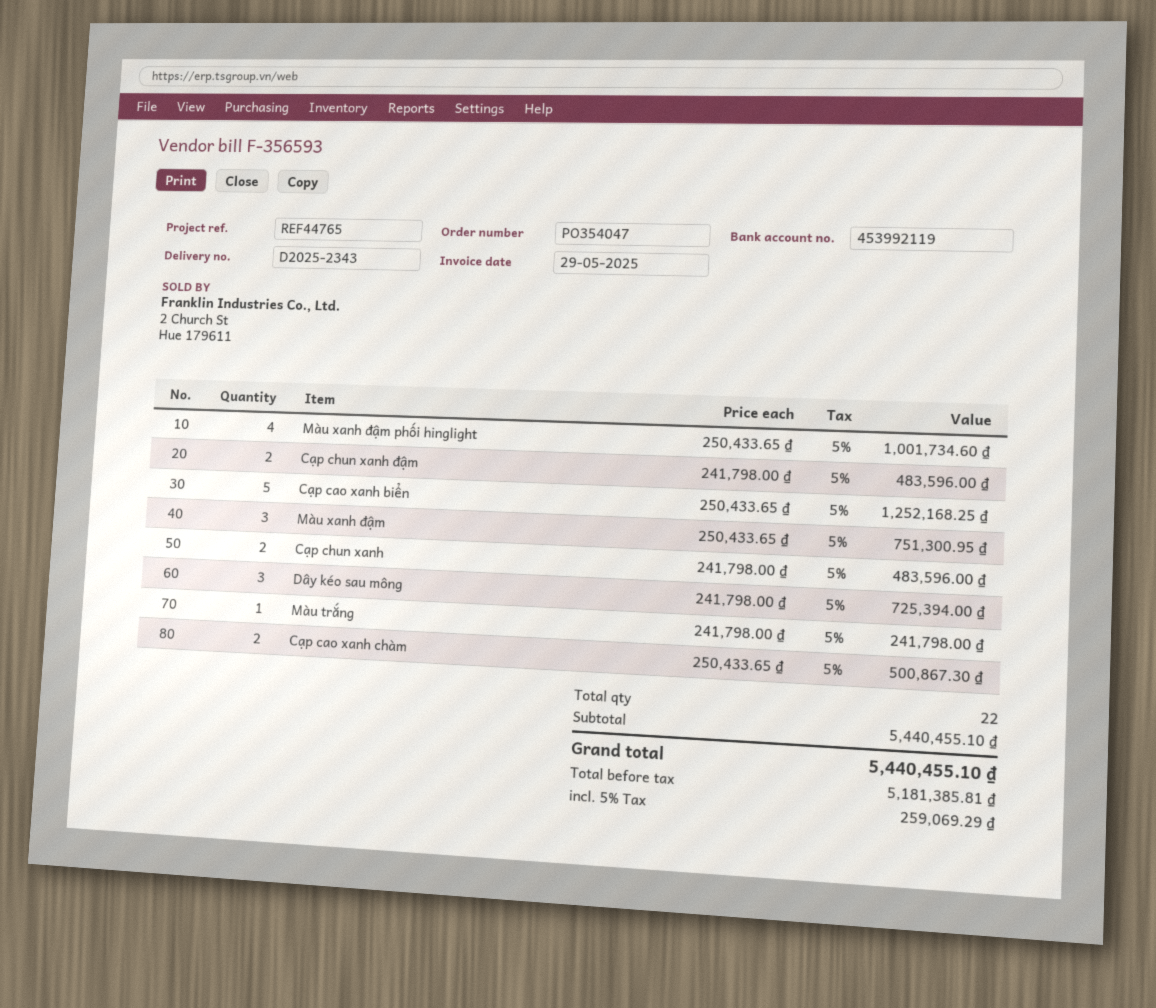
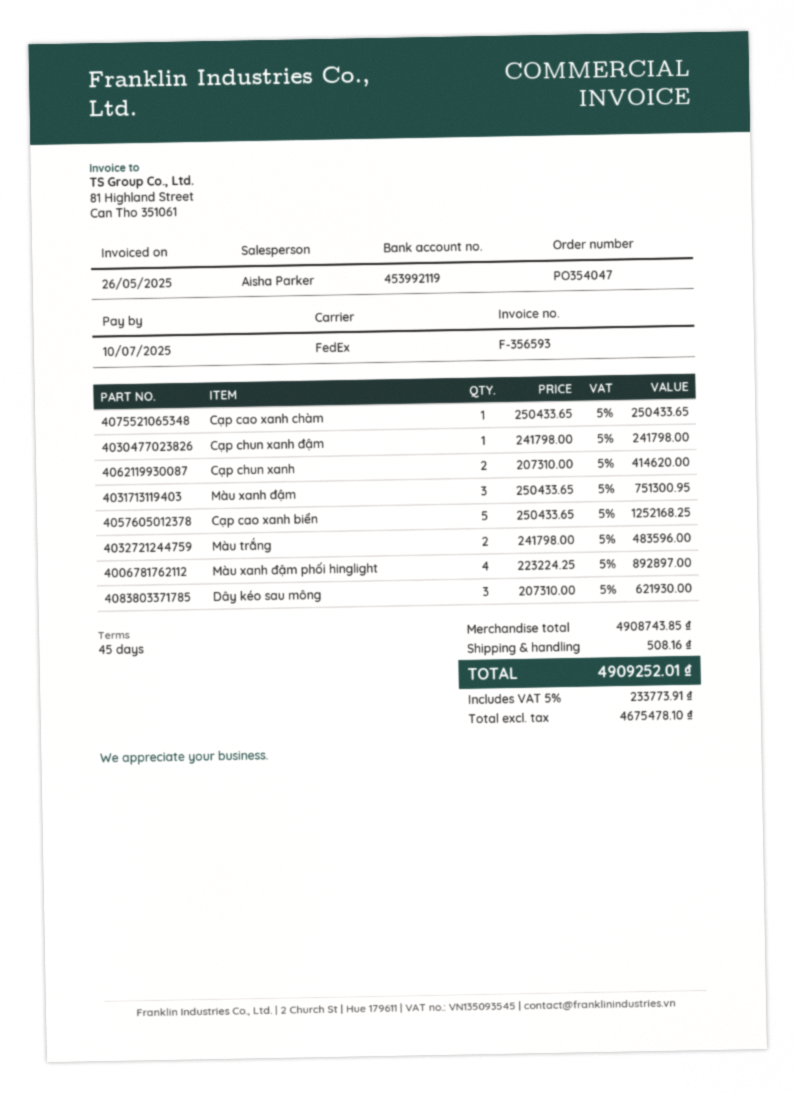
invoice date: 2025-05-29 -> 2025-05-26
Màu xanh đậm phối hinglight: 4 x 250433.65 = 1001734.60 -> 4 x 223224.25 = 892897.00
Cạp chun xanh đậm: 2 x 241798.00 = 483596.00 -> 1 x 241798.00 = 241798.00
Cạp chun xanh: 2 x 241798.00 = 483596.00 -> 2 x 207310.00 = 414620.00
Dây kéo sau mông: 3 x 241798.00 = 725394.00 -> 3 x 207310.00 = 621930.00
Màu trắng: 1 x 241798.00 = 241798.00 -> 2 x 241798.00 = 483596.00
Cạp cao xanh chàm: 2 x 250433.65 = 500867.30 -> 1 x 250433.65 = 250433.65
subtotal: 5440455.10 -> 4908743.85
shipping: none -> 508.16
net: 5181385.81 -> 4675478.10
tax: 5% = 259069.29 -> 5% = 233773.91
total: 5440455.10 -> 4909252.01

